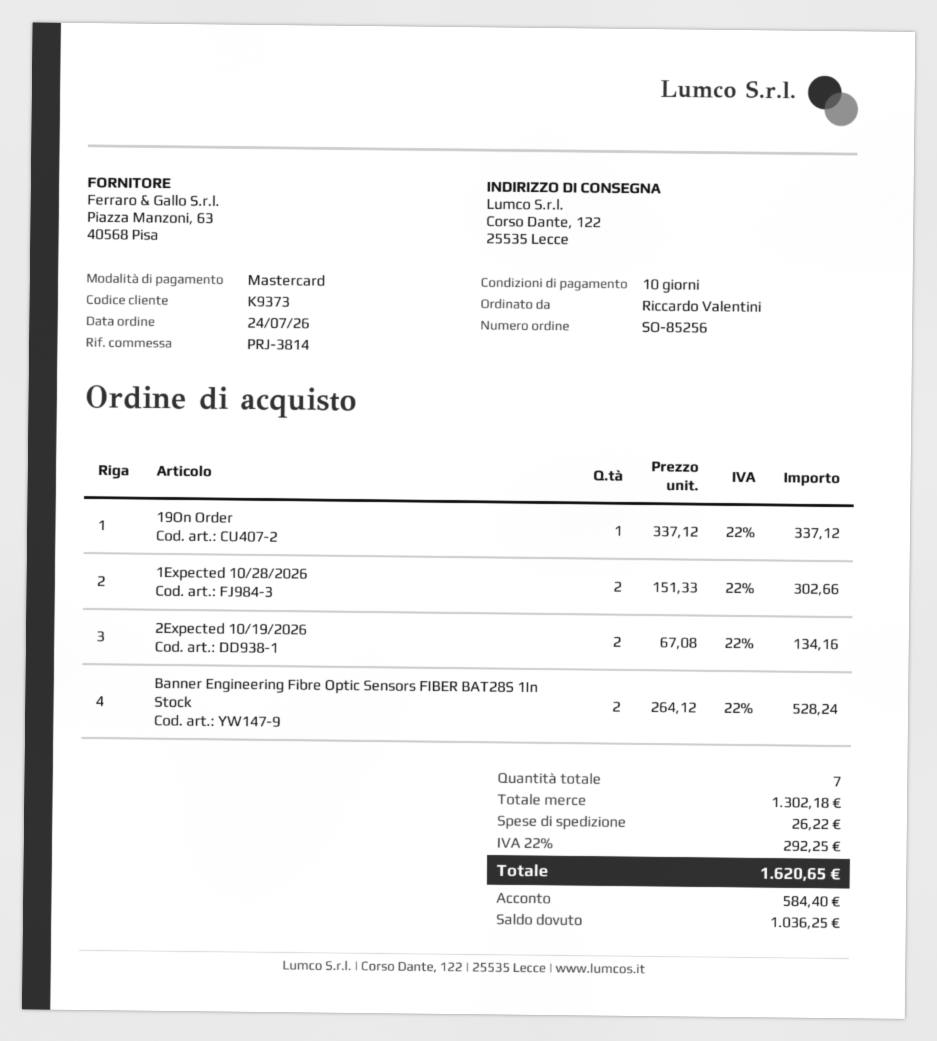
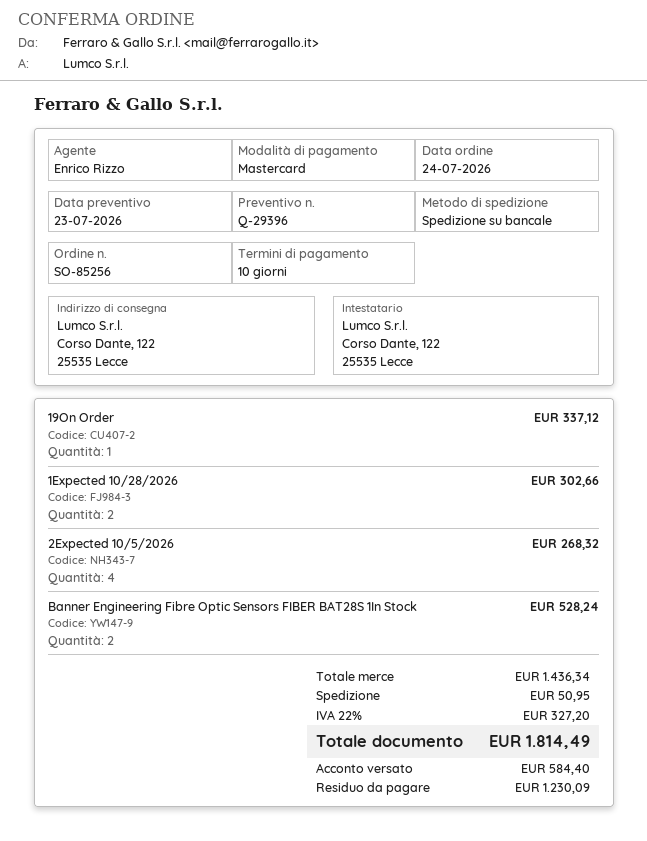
2Expected 10/19/2026: 2 for 134.16 -> none
2Expected 10/5/2026: none -> 4 for 268.32
subtotal: 1302.18 -> 1436.34
shipping: 26.22 -> 50.95
tax: 22% = 292.25 -> 22% = 327.20
total: 1620.65 -> 1814.49
balance: 1036.25 -> 1230.09

